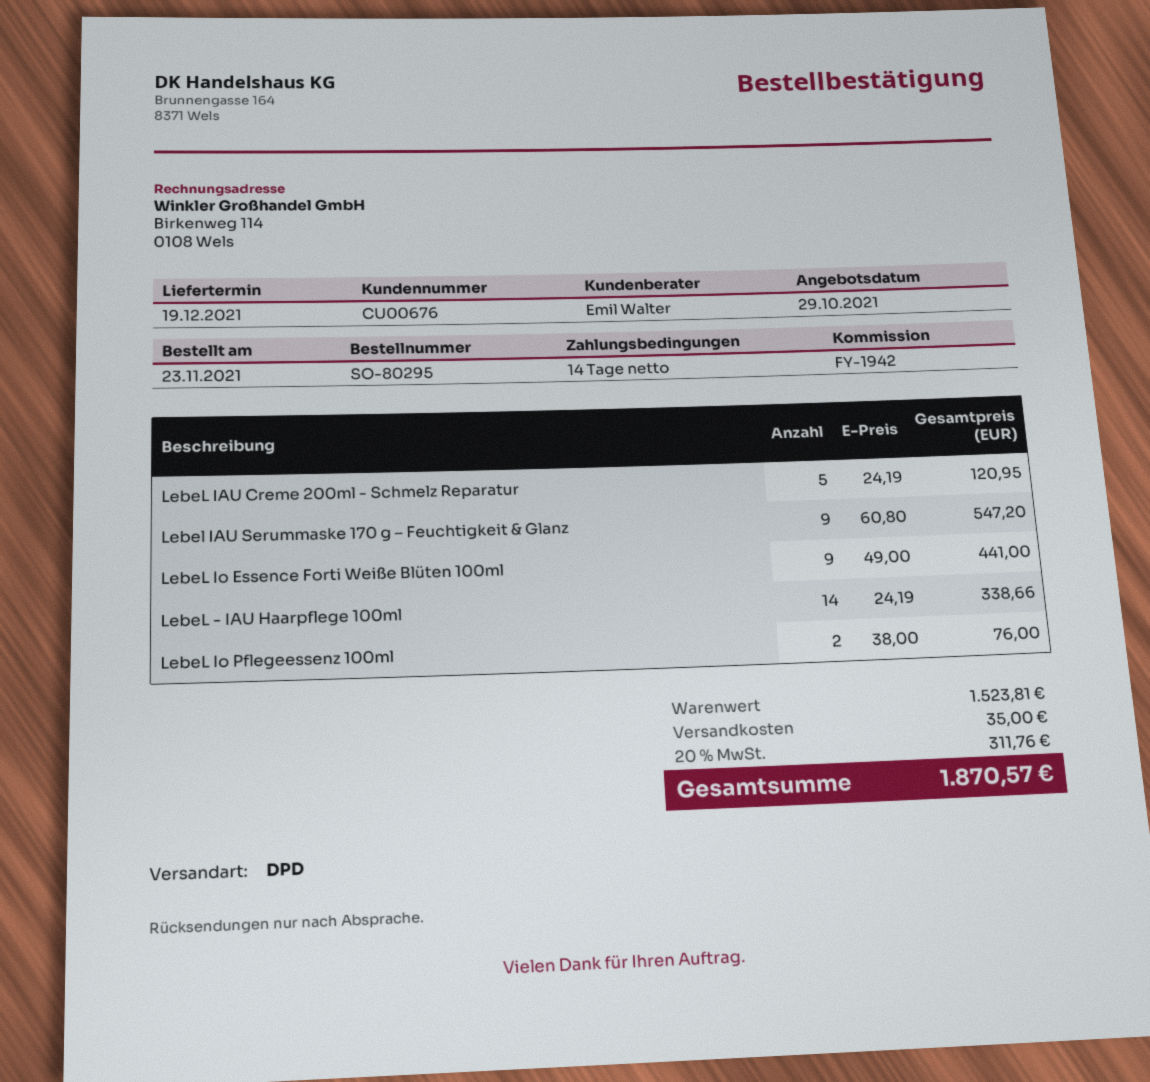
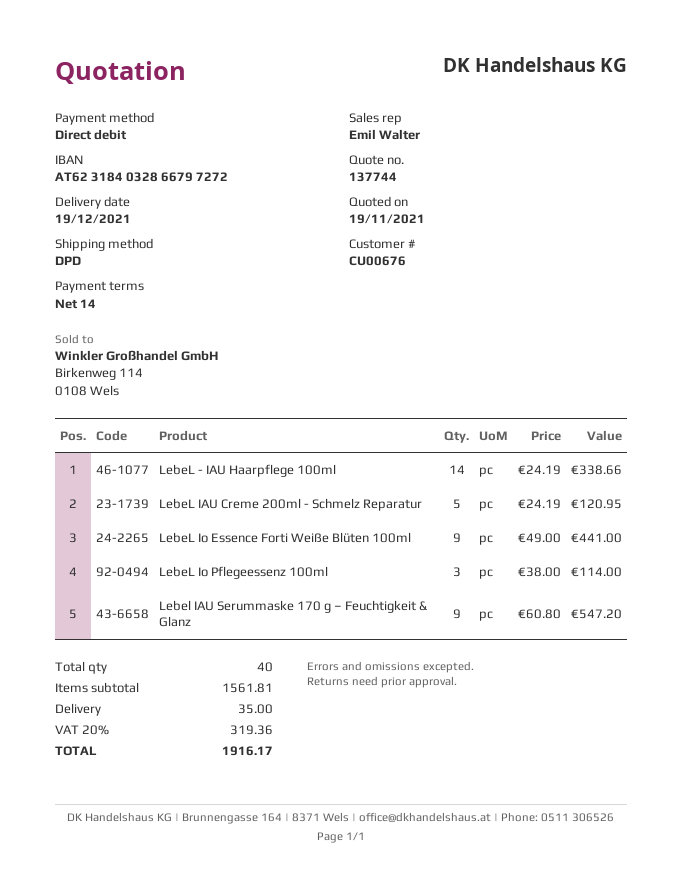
quote date: 2021-10-29 -> 2021-11-19
LebeL Io Pflegeessenz 100ml: 2 x 38.00 = 76.00 -> 3 x 38.00 = 114.00
subtotal: 1523.81 -> 1561.81
tax: 20% = 311.76 -> 20% = 319.36
total: 1870.57 -> 1916.17

